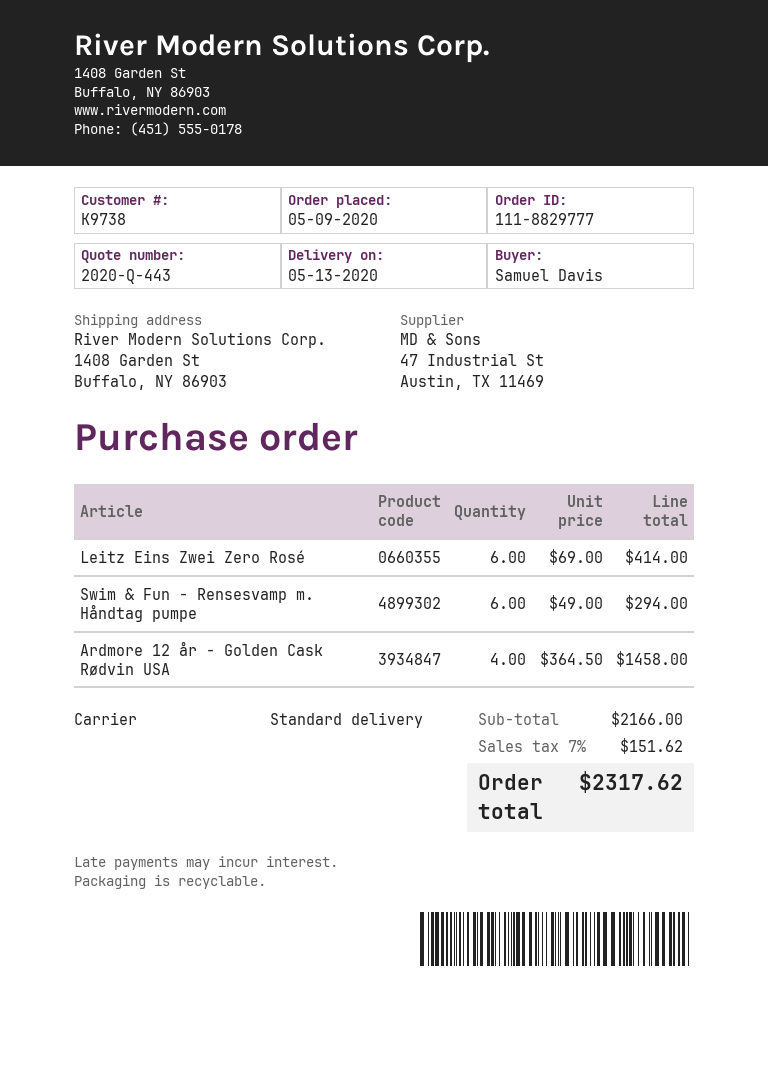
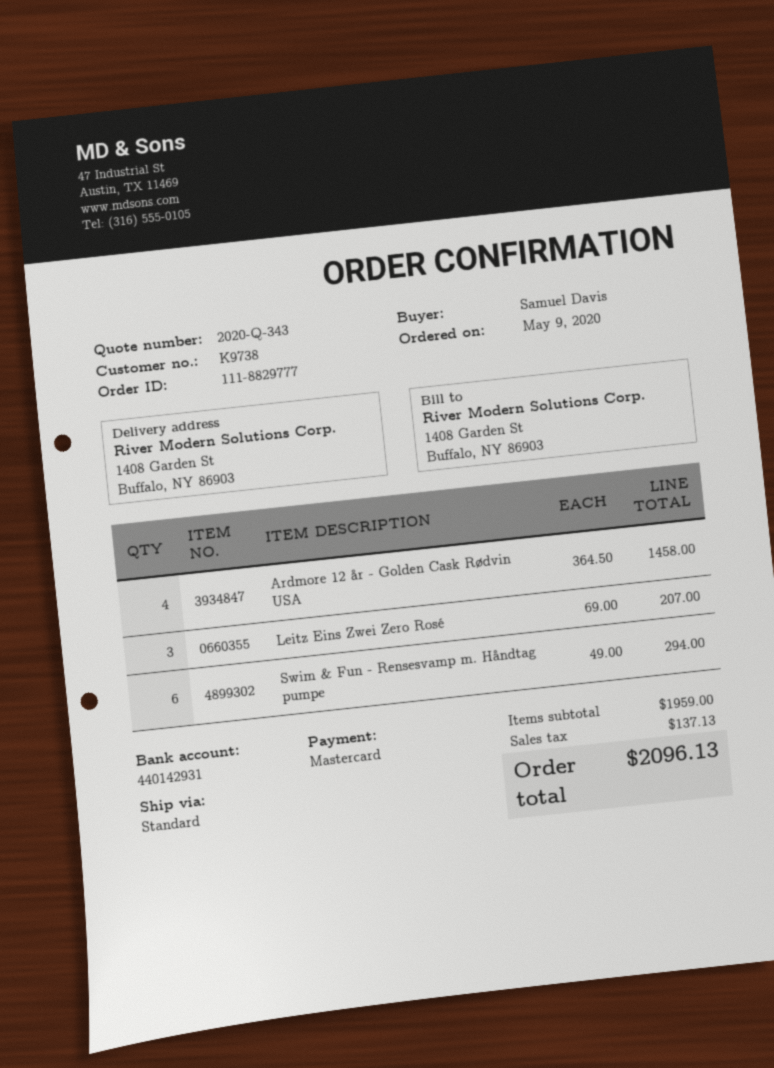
quote number: 2020-Q-443 -> 2020-Q-343
Leitz Eins Zwei Zero Rosé: 6 x 69.00 = 414.00 -> 3 x 69.00 = 207.00
subtotal: 2166.00 -> 1959.00
tax: 151.62 -> 137.13
total: 2317.62 -> 2096.13

